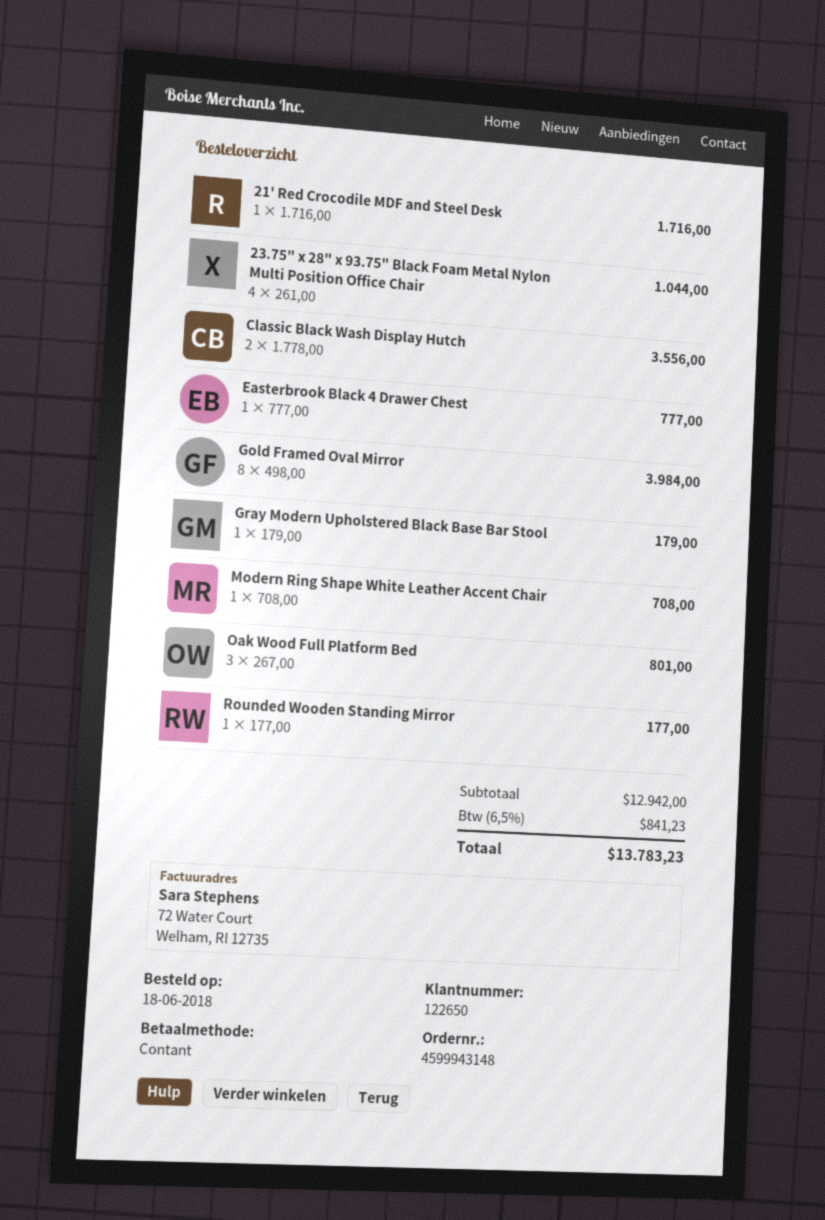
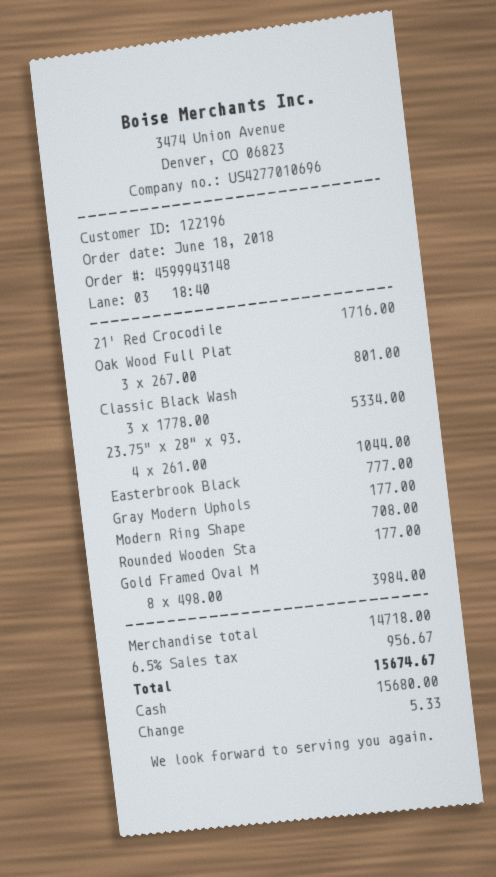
customer number: 122650 -> 122196
Classic Black Wash Display Hutch: 2 x 1778.00 = 3556.00 -> 3 x 1778.00 = 5334.00
Gray Modern Upholstered Black Base Bar Stool: 1 x 179.00 = 179.00 -> 1 x 177.00 = 177.00
subtotal: 12942.00 -> 14718.00
tax: 6.5% = 841.23 -> 6.5% = 956.67
total: 13783.23 -> 15674.67

